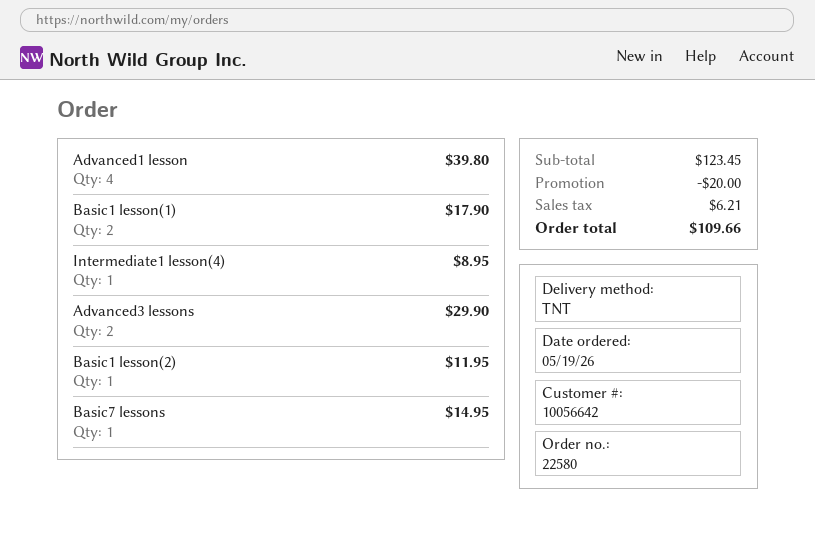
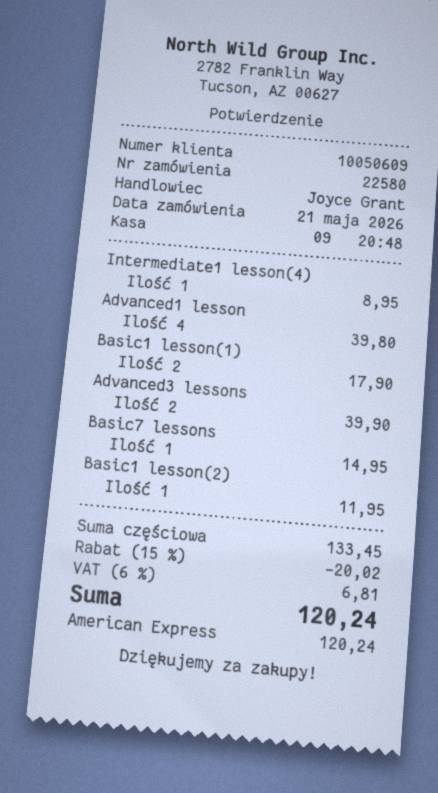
order date: 2026-05-19 -> 2026-05-21
customer number: 10056642 -> 10050609
Advanced3 lessons: 2 for 29.90 -> 2 for 39.90
subtotal: 123.45 -> 133.45
discount: 20.00 -> 20.02
tax: 6.21 -> 6.81
total: 109.66 -> 120.24

